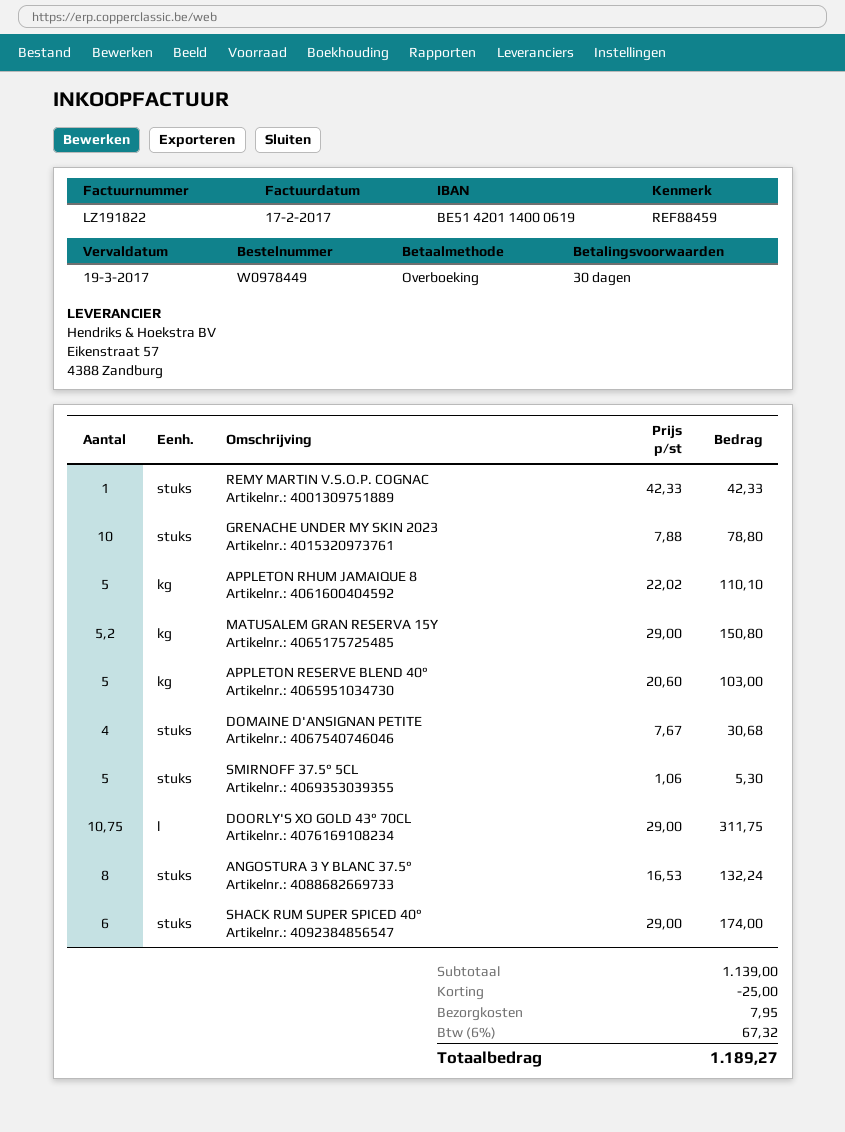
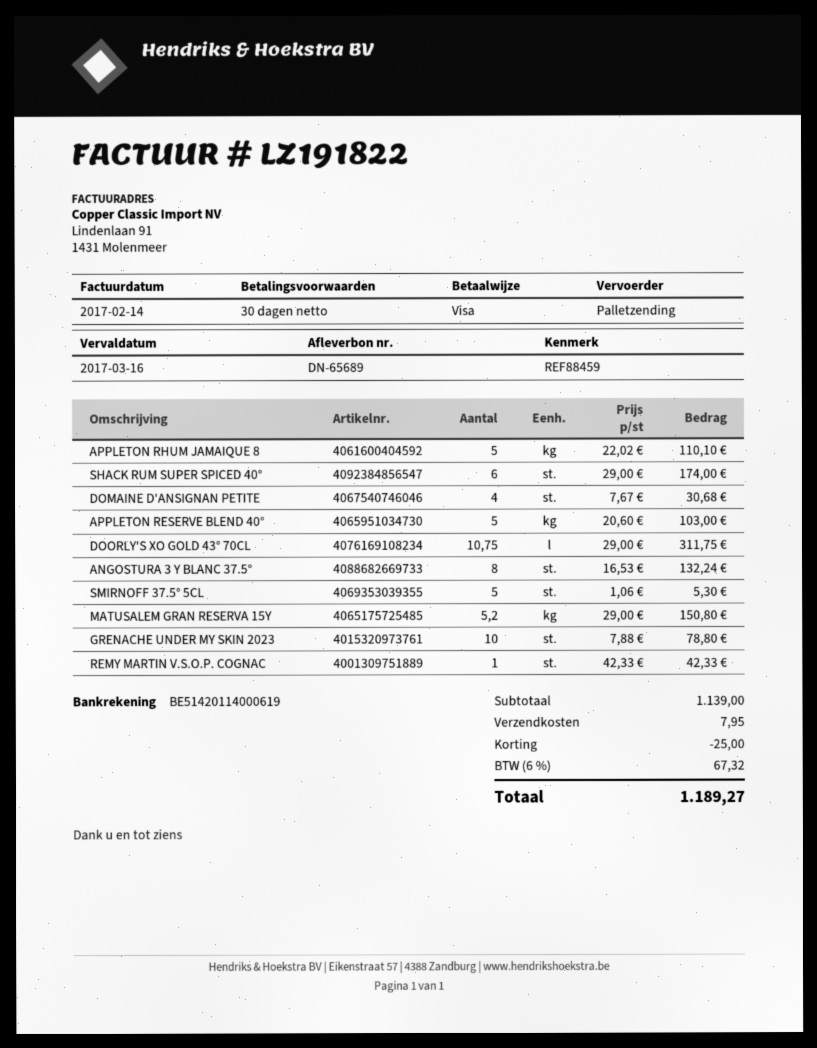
invoice date: 2017-02-17 -> 2017-02-14
due date: 2017-03-19 -> 2017-03-16
payment method: bank transfer -> Visa

